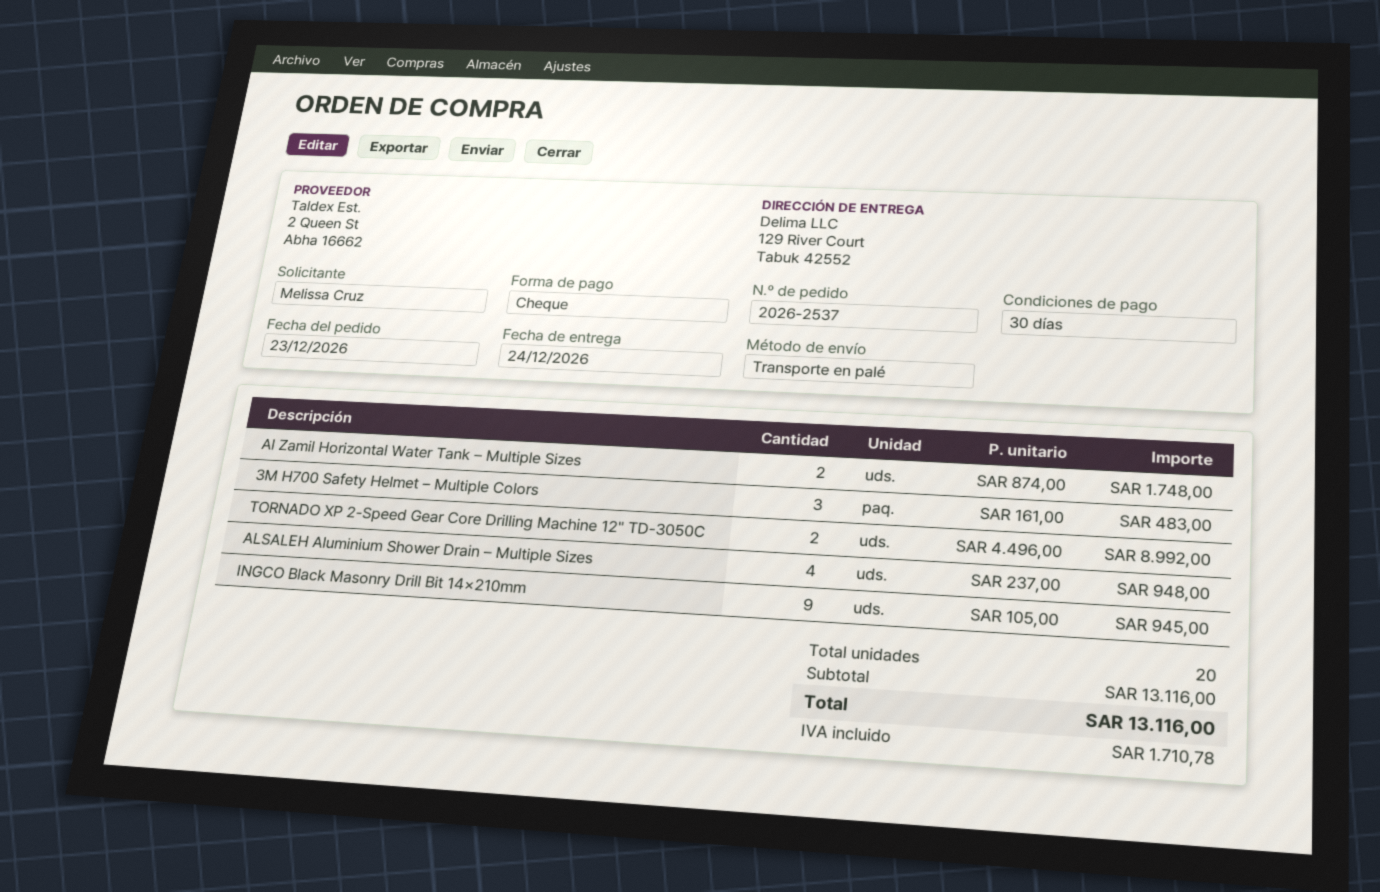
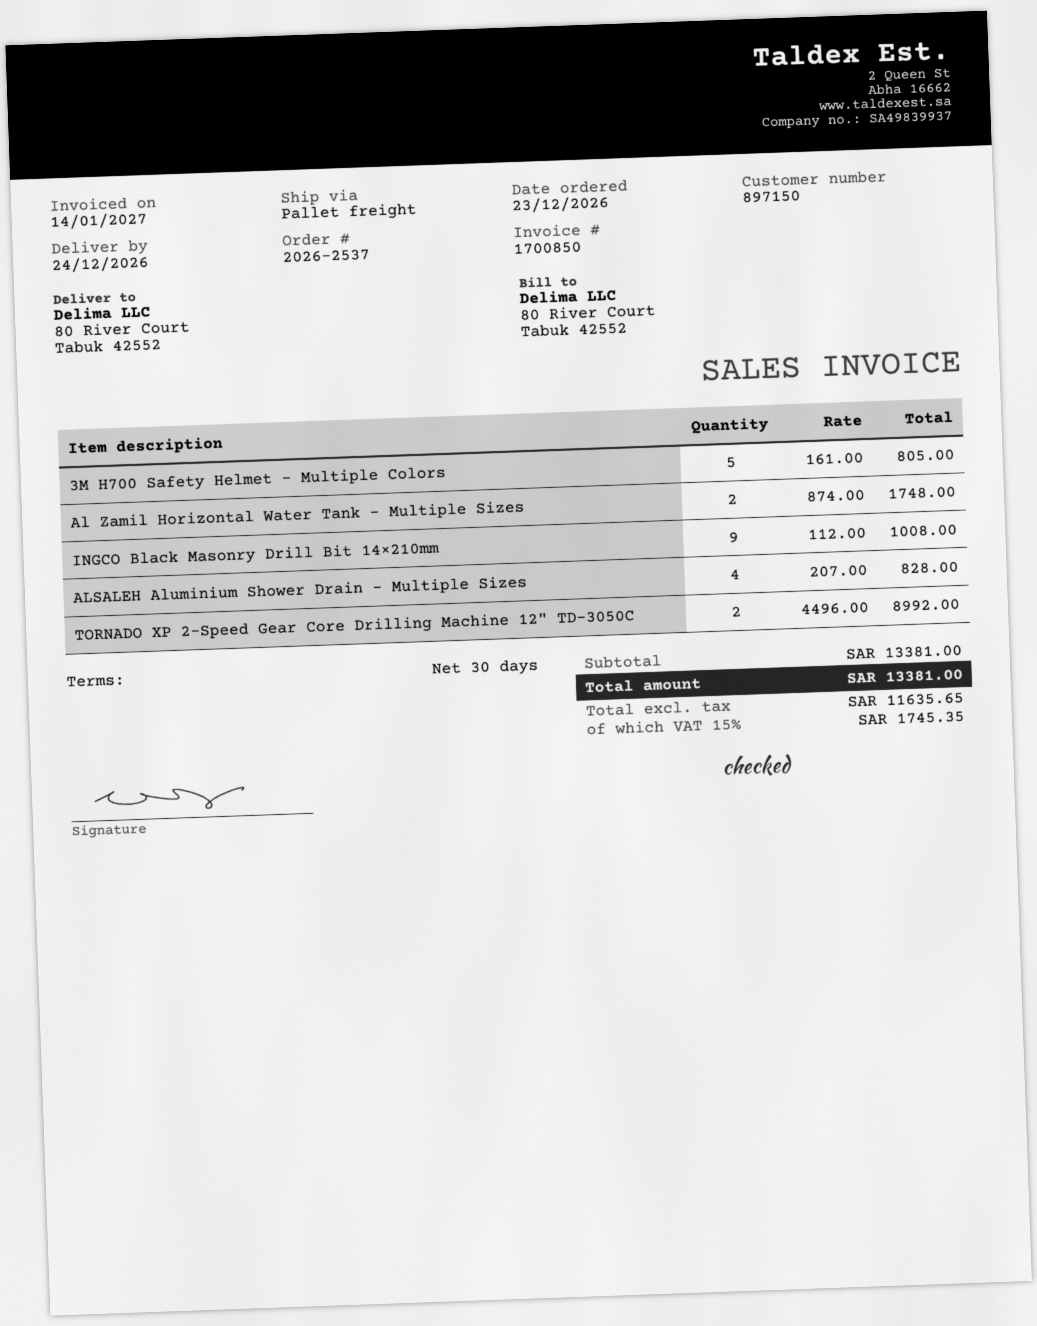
ship to: 129 River Court, Tabuk 42552 -> 80 River Court, Tabuk 42552
3M H700 Safety Helmet – Multiple Colors: 3 x 161.00 = 483.00 -> 5 x 161.00 = 805.00
ALSALEH Aluminium Shower Drain – Multiple Sizes: 4 x 237.00 = 948.00 -> 4 x 207.00 = 828.00
INGCO Black Masonry Drill Bit 14×210mm: 9 x 105.00 = 945.00 -> 9 x 112.00 = 1008.00
subtotal: 13116.00 -> 13381.00
tax: 1710.78 -> 1745.35
total: 13116.00 -> 13381.00

